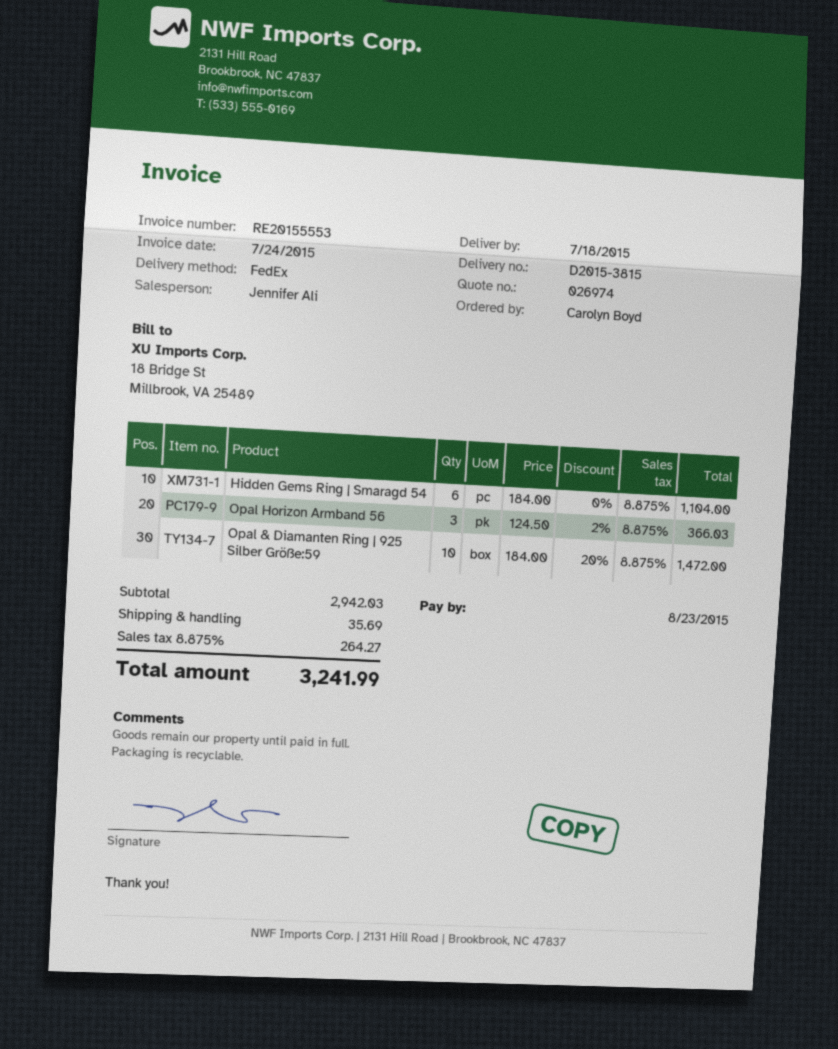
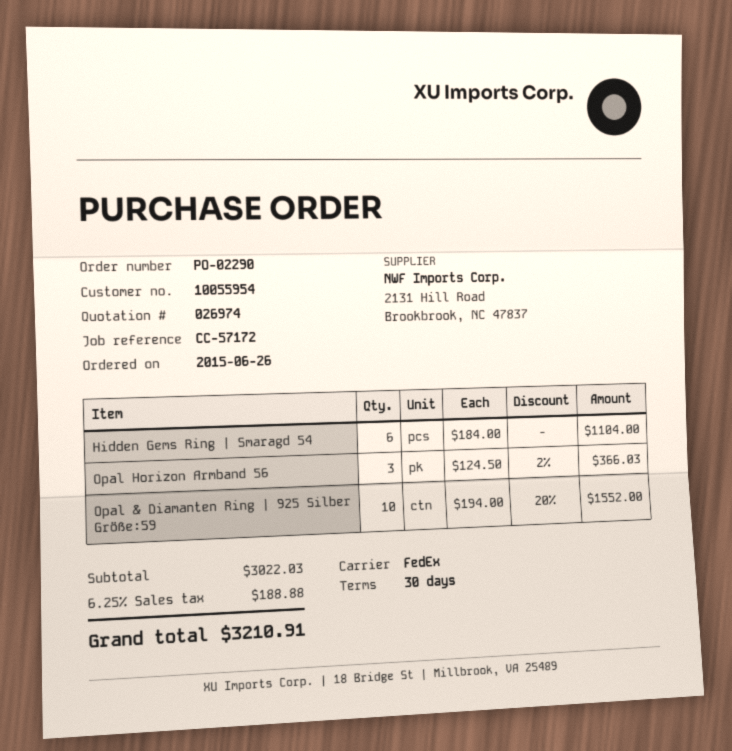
Opal & Diamanten Ring | 925 Silber Größe:59: 10 x 184.00 - 20% = 1472.00 -> 10 x 194.00 - 20% = 1552.00
subtotal: 2942.03 -> 3022.03
shipping: 35.69 -> none
tax: 8.875% = 264.27 -> 6.25% = 188.88
total: 3241.99 -> 3210.91

